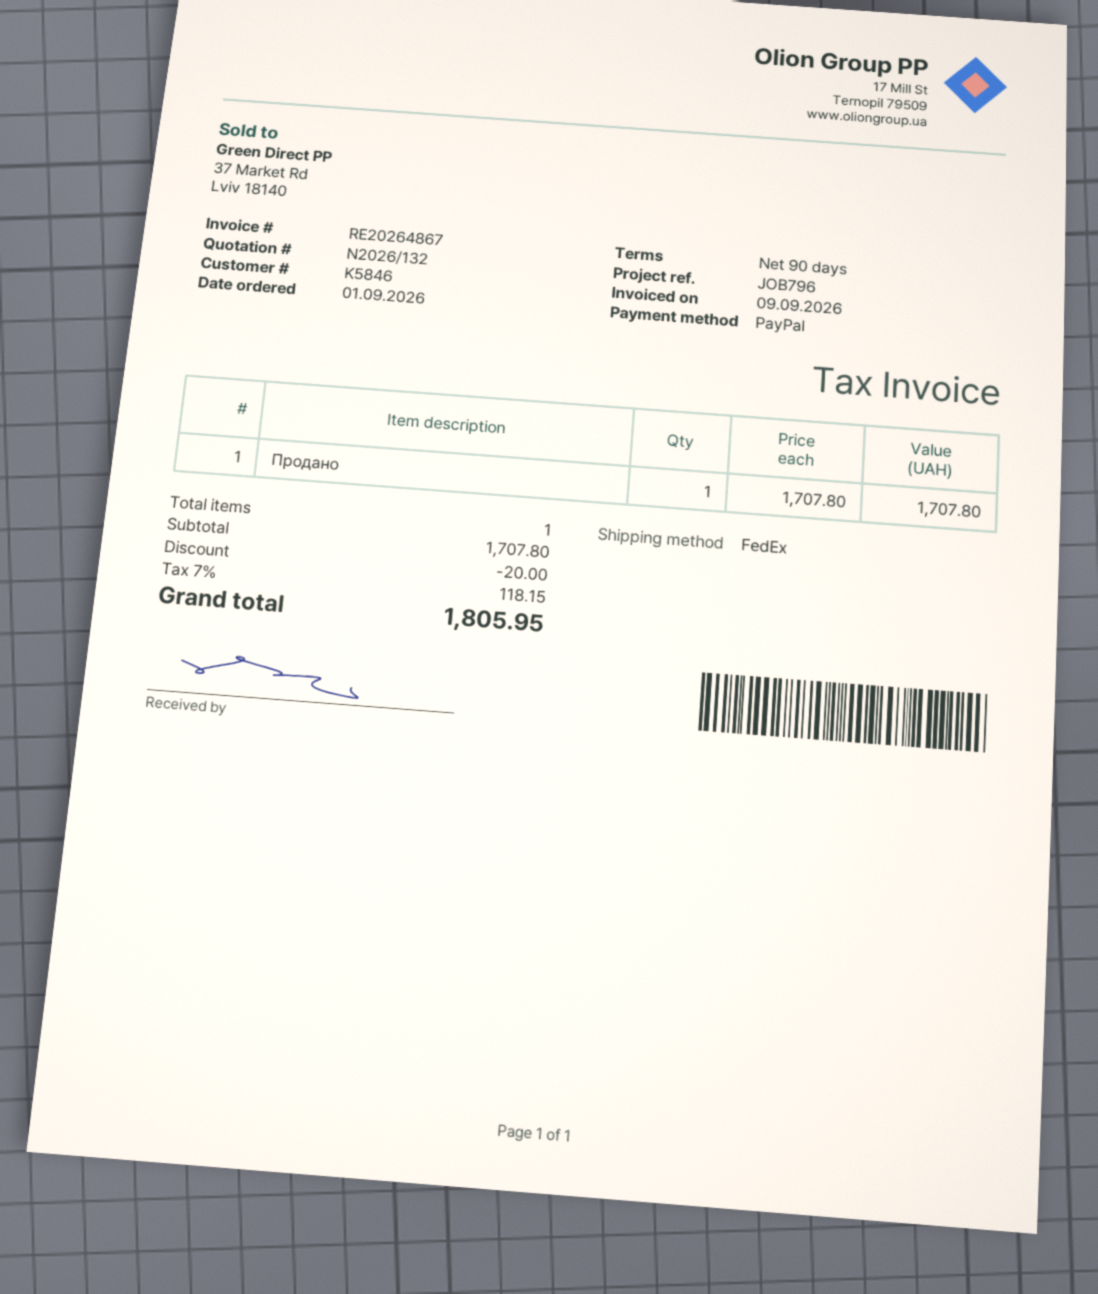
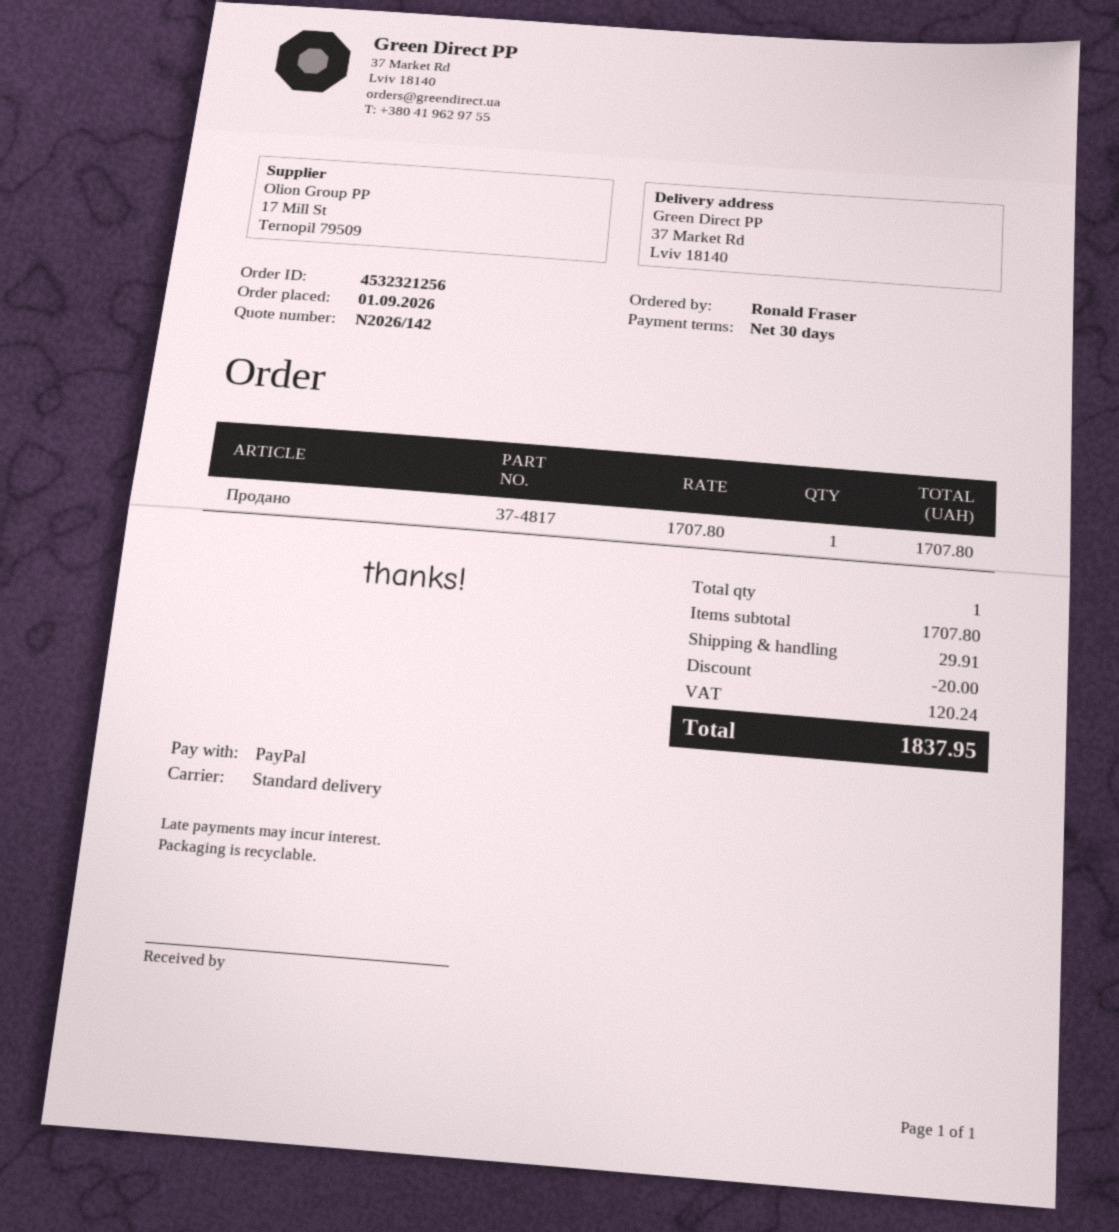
quote number: N2026/132 -> N2026/142
payment terms: 90 days -> 30 days
shipping method: FedEx -> standard
shipping: none -> 29.91
tax: 118.15 -> 120.24
total: 1805.95 -> 1837.95

